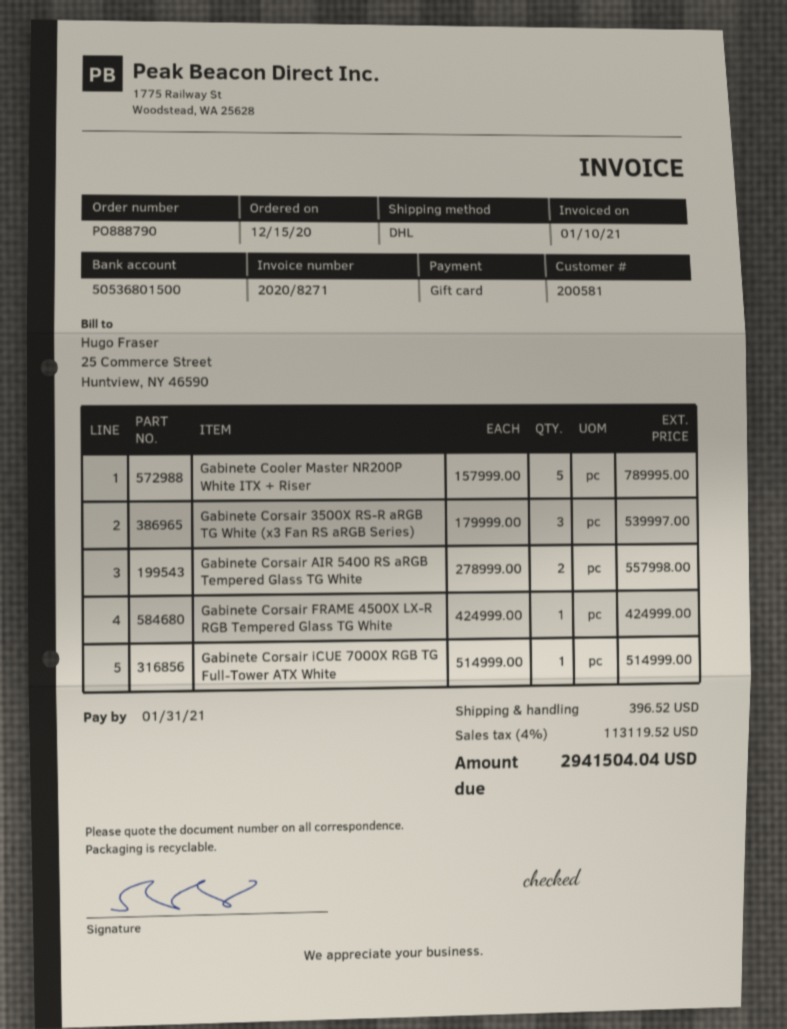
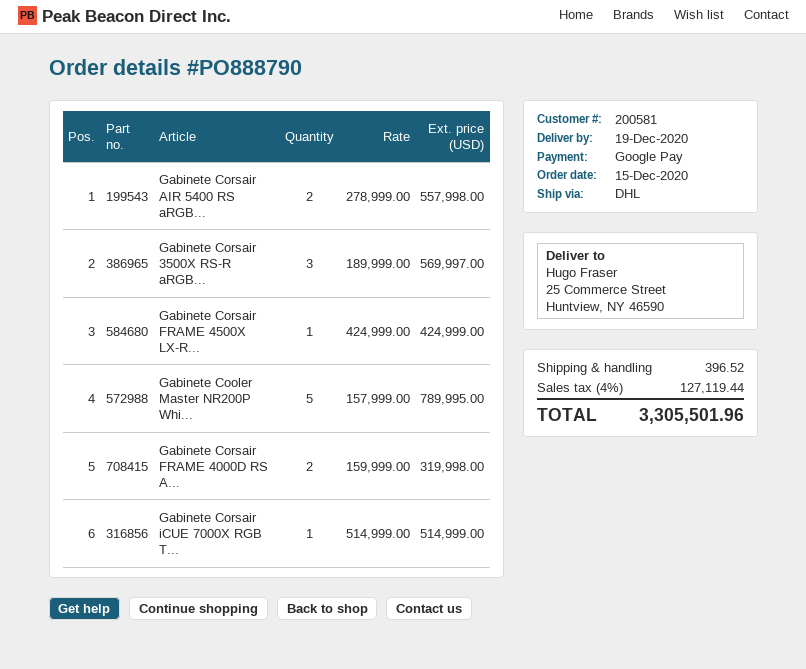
payment method: gift card -> Google Pay
Gabinete Corsair 3500X RS-R aRGB TG White (x3 Fan RS aRGB Series): 3 x 179999.00 = 539997.00 -> 3 x 189999.00 = 569997.00
Gabinete Corsair FRAME 4000D RS A...: none -> 2 x 159999.00 = 319998.00
tax: 4% = 113119.52 -> 4% = 127119.44
total: 2941504.04 -> 3305501.96

